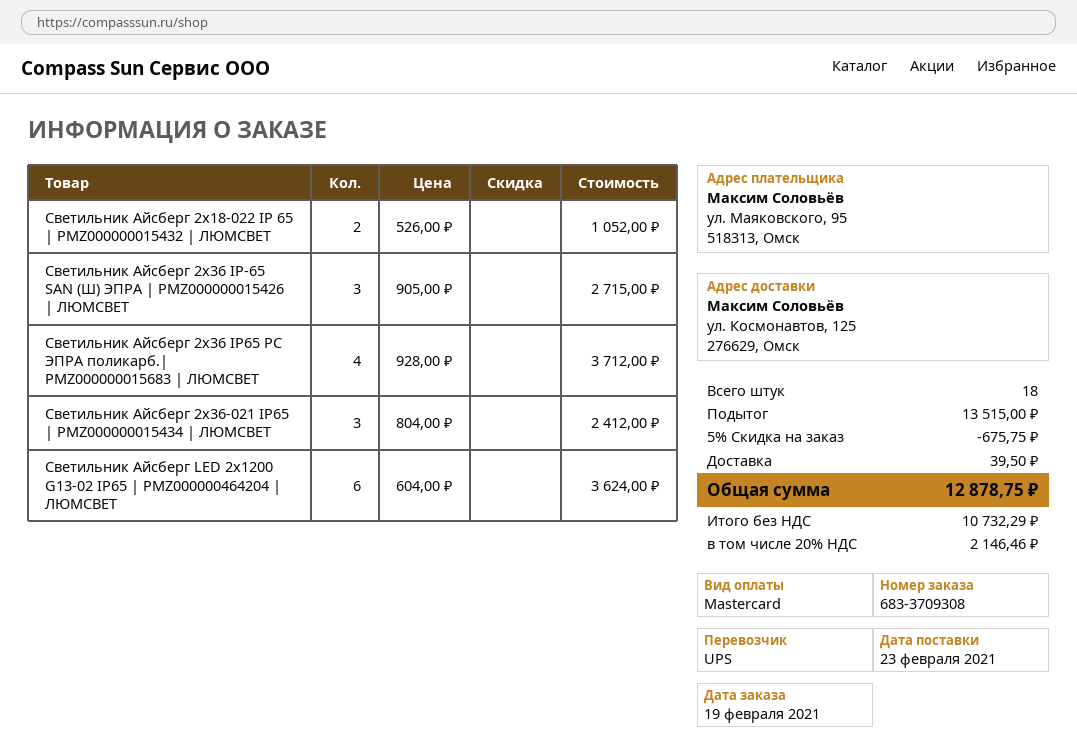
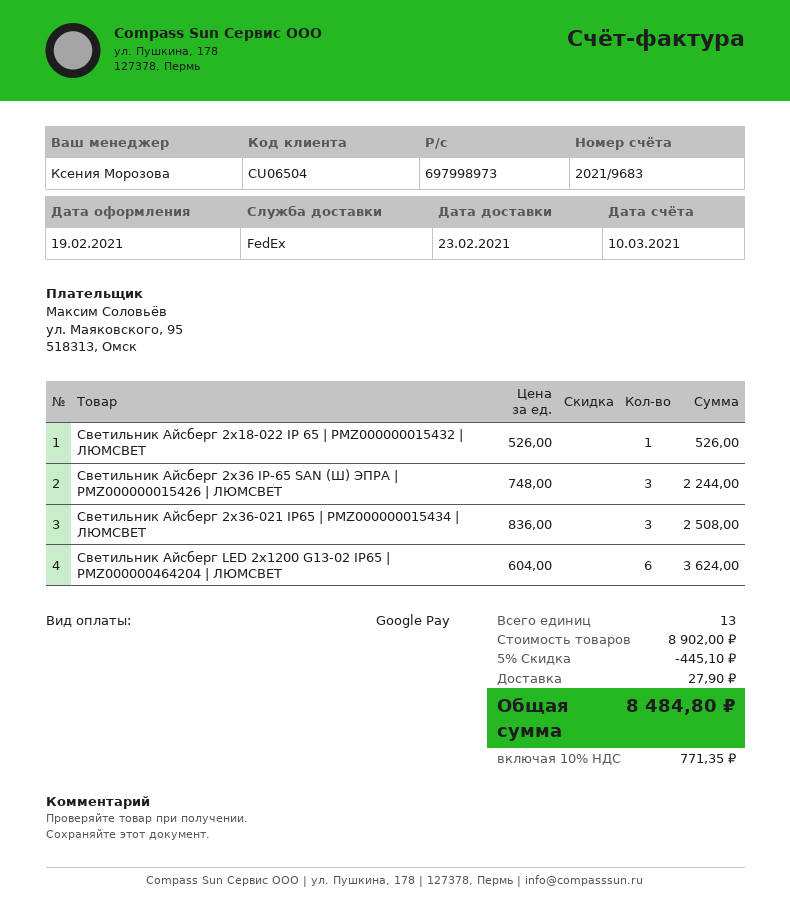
payment method: Mastercard -> Google Pay
shipping method: UPS -> FedEx
Светильник Айсберг 2х18-022 IP 65 | PMZ000000015432 | ЛЮМСВЕТ: 2 x 526.00 = 1052.00 -> 1 x 526.00 = 526.00
Светильник Айсберг 2х36 IP-65 SAN (Ш) ЭПРА | PMZ000000015426 | ЛЮМСВЕТ: 3 x 905.00 = 2715.00 -> 3 x 748.00 = 2244.00
Светильник Айсберг 2х36 IP65 PC ЭПРА поликарб.| PMZ000000015683 | ЛЮМСВЕТ: 4 x 928.00 = 3712.00 -> none
Светильник Айсберг 2х36-021 IP65 | PMZ000000015434 | ЛЮМСВЕТ: 3 x 804.00 = 2412.00 -> 3 x 836.00 = 2508.00
total quantity: 18 -> 13
subtotal: 13515.00 -> 8902.00
discount: 5% = 675.75 -> 5% = 445.10
shipping: 39.50 -> 27.90
tax: 20% = 2146.46 -> 10% = 771.35
total: 12878.75 -> 8484.80

